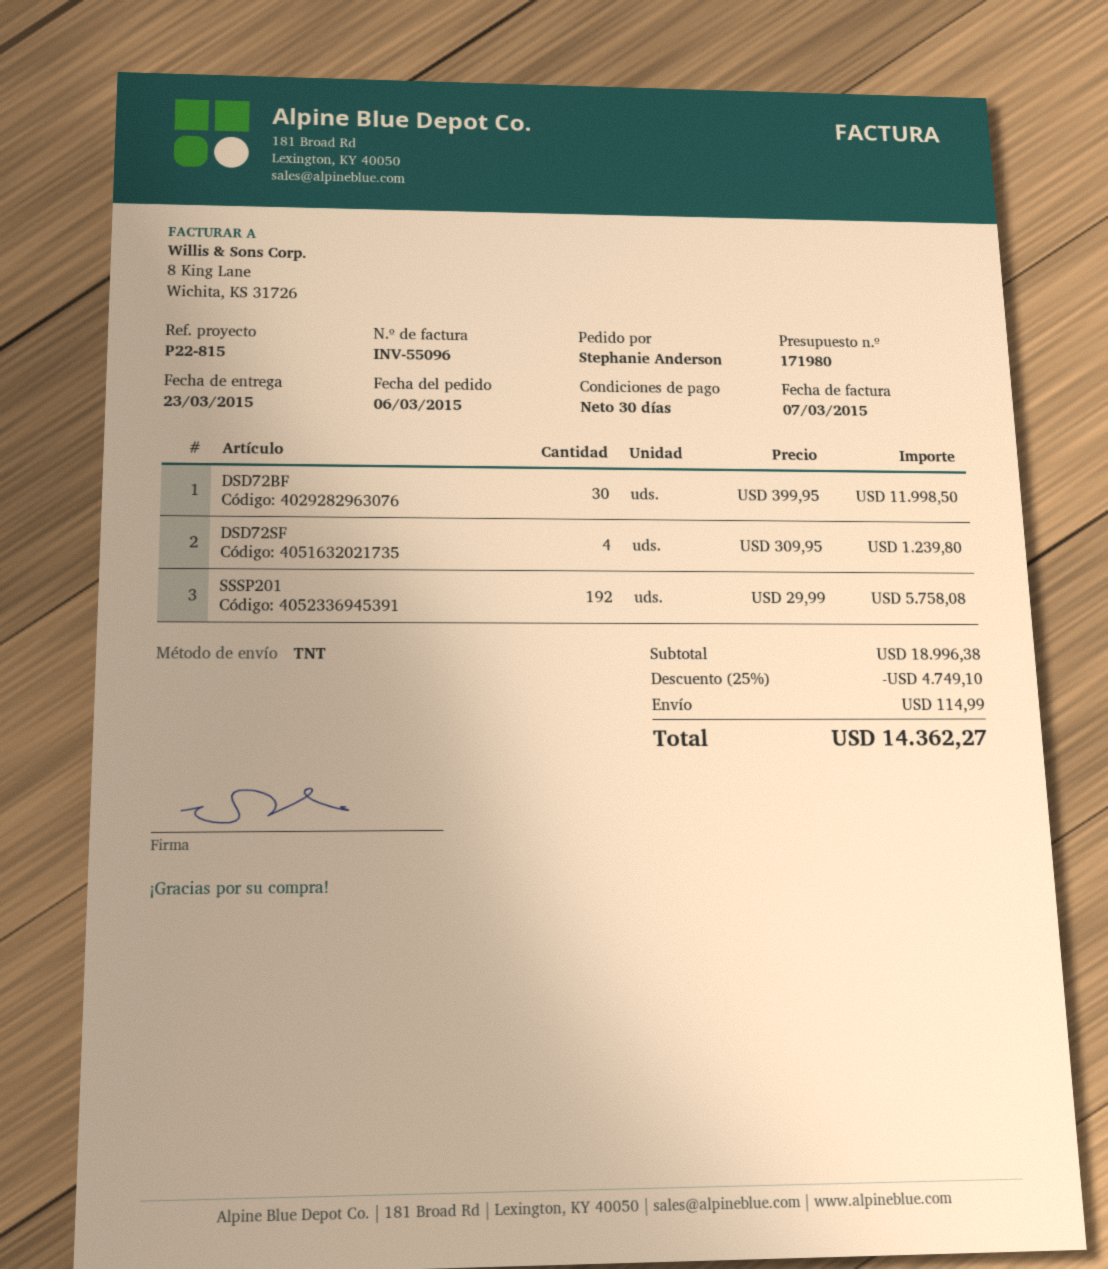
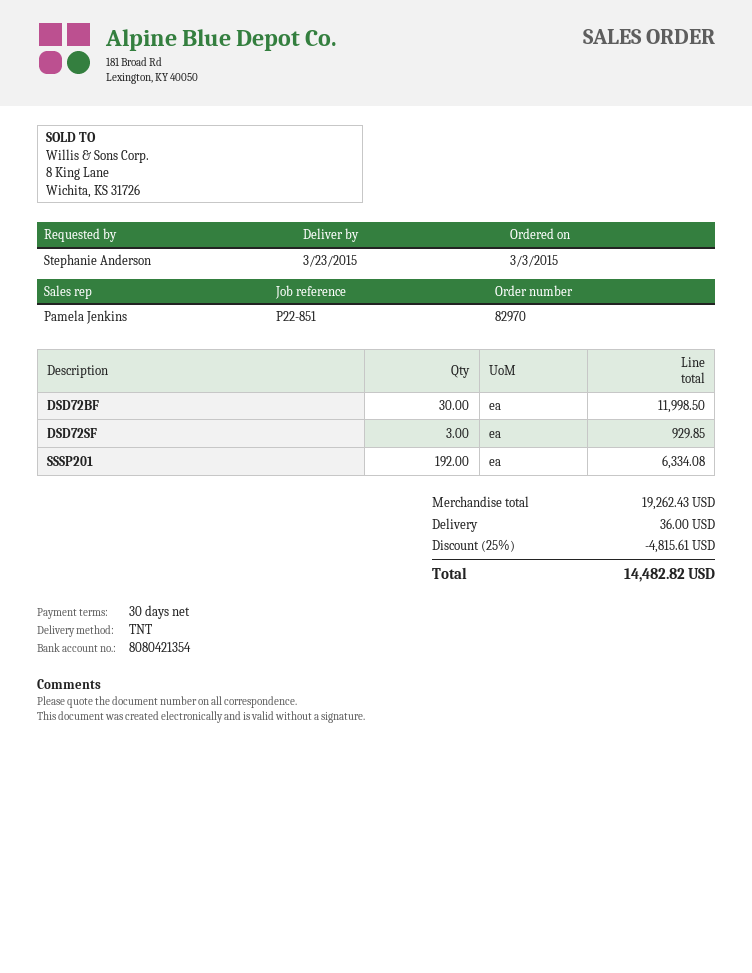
order date: 2015-03-06 -> 2015-03-03
reference: P22-815 -> P22-851
DSD72SF: 4 for 1239.80 -> 3 for 929.85
SSSP201: 192 for 5758.08 -> 192 for 6334.08
subtotal: 18996.38 -> 19262.43
discount: 25% = 4749.10 -> 25% = 4815.61
shipping: 114.99 -> 36.00
total: 14362.27 -> 14482.82

